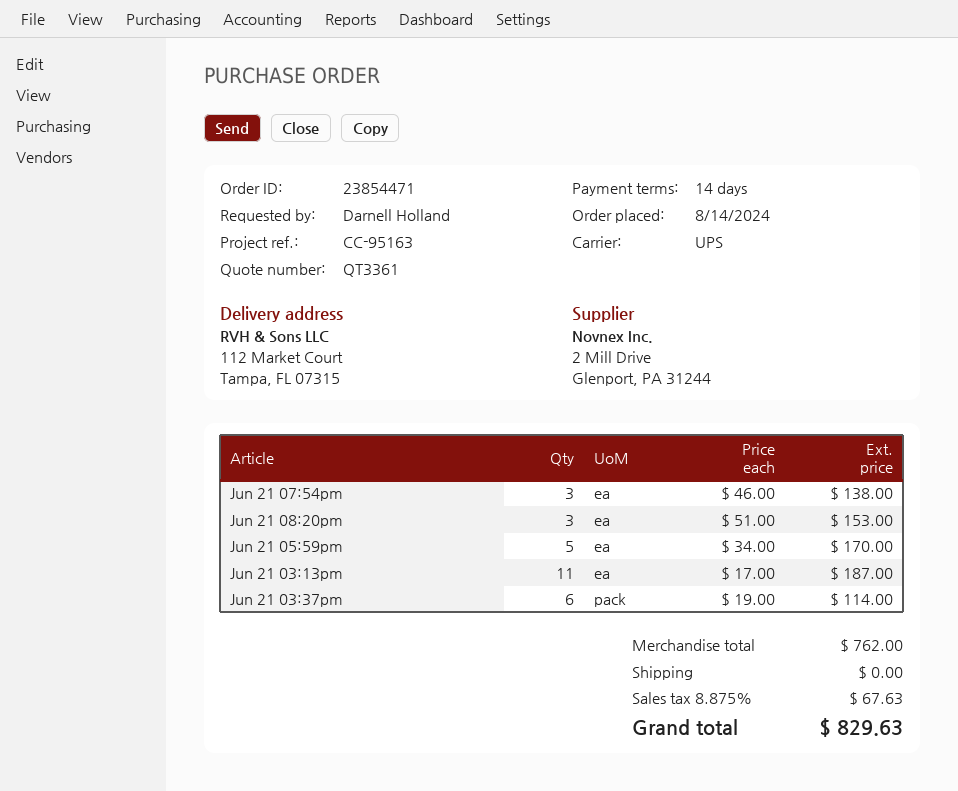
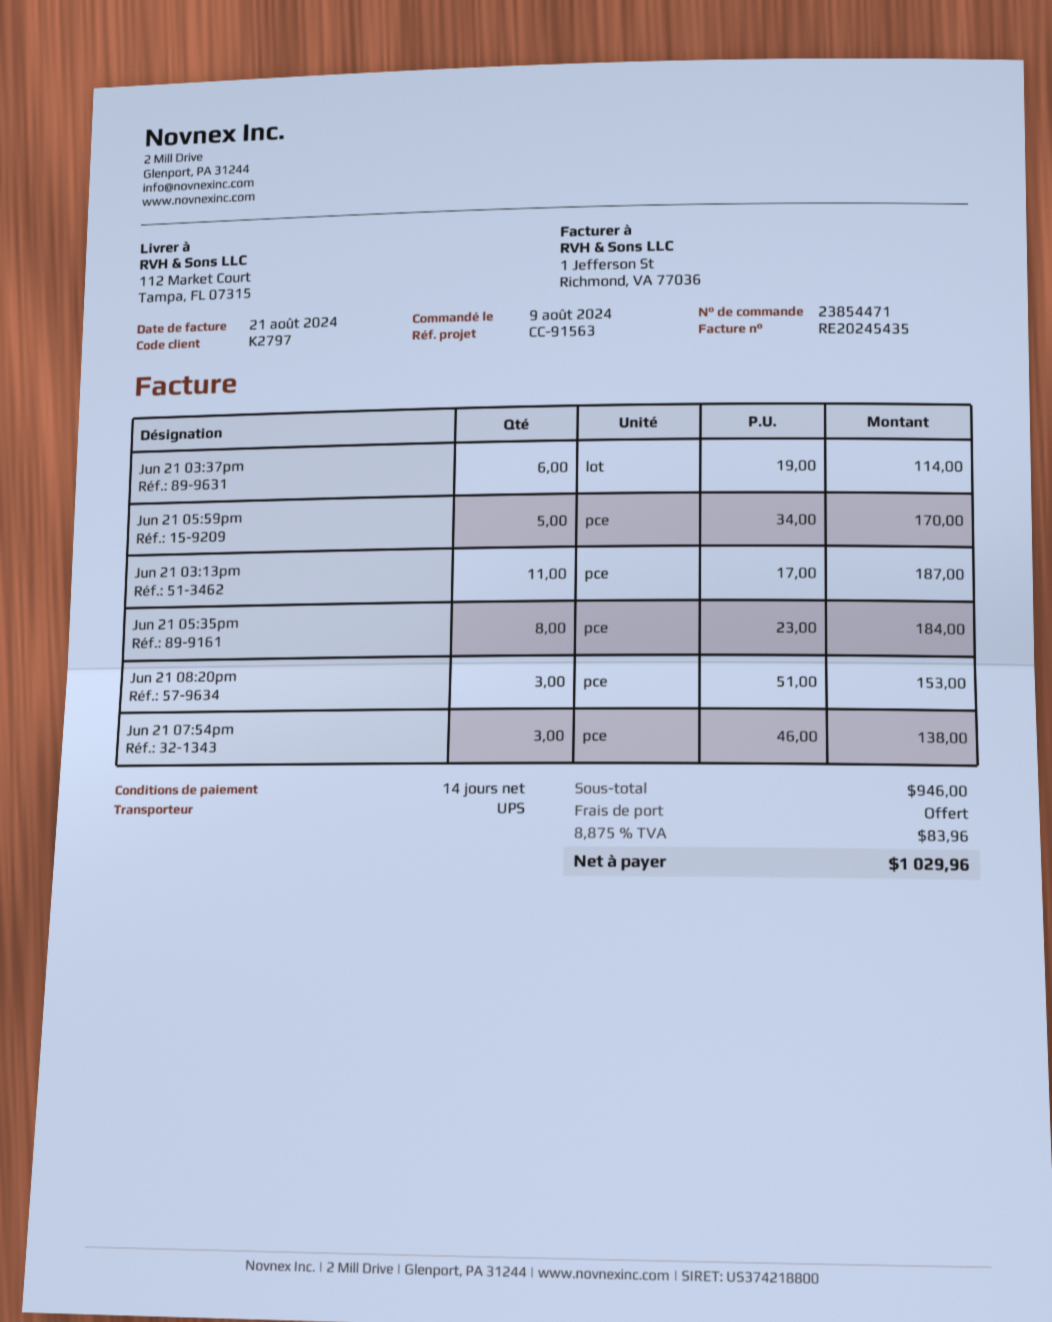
order date: 2024-08-14 -> 2024-08-09
reference: CC-95163 -> CC-91563
Jun 21 05:35pm: none -> 8 x 23.00 = 184.00
subtotal: 762.00 -> 946.00
tax: 8.875% = 67.63 -> 8.875% = 83.96
total: 829.63 -> 1029.96

